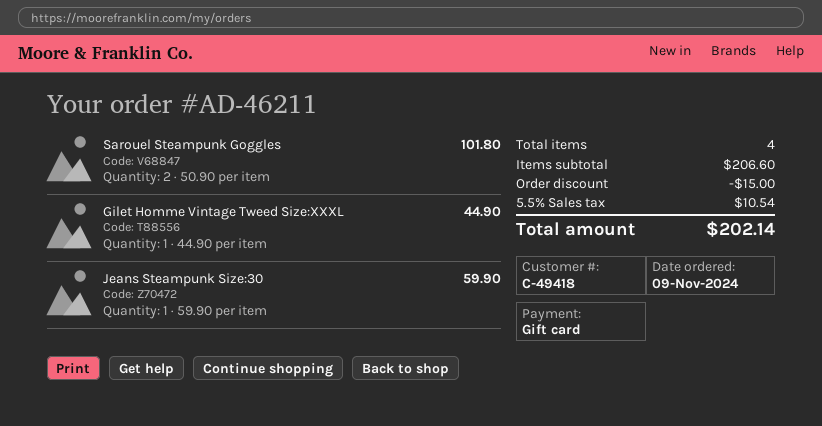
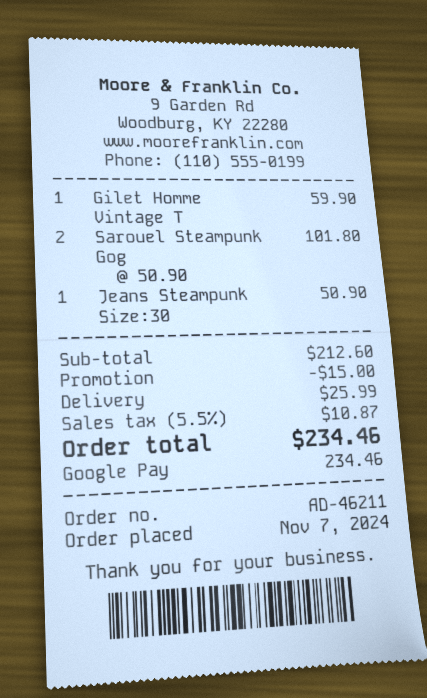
order date: 2024-11-09 -> 2024-11-07
payment method: gift card -> Google Pay
Gilet Homme Vintage Tweed Size:XXXL: 1 x 44.90 = 44.90 -> 1 x 59.90 = 59.90
Jeans Steampunk Size:30: 1 x 59.90 = 59.90 -> 1 x 50.90 = 50.90
subtotal: 206.60 -> 212.60
shipping: none -> 25.99
tax: 5.5% = 10.54 -> 5.5% = 10.87
total: 202.14 -> 234.46

